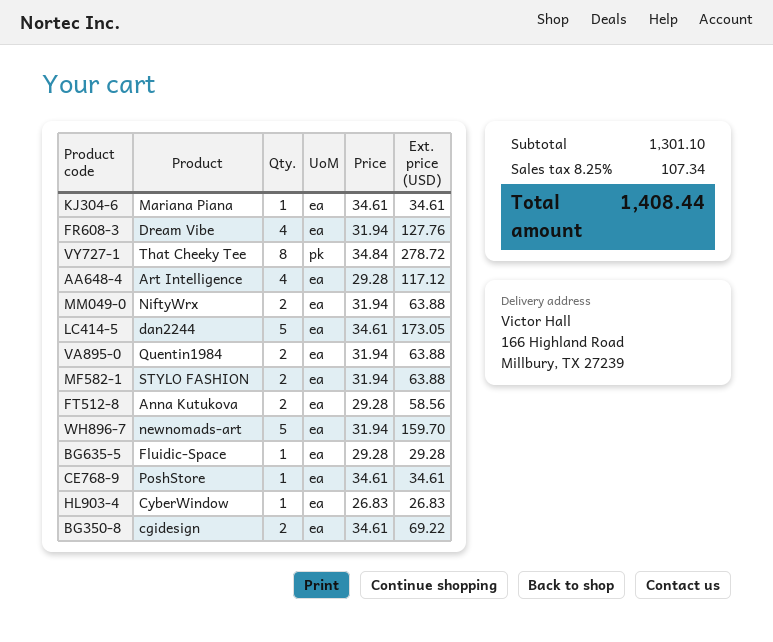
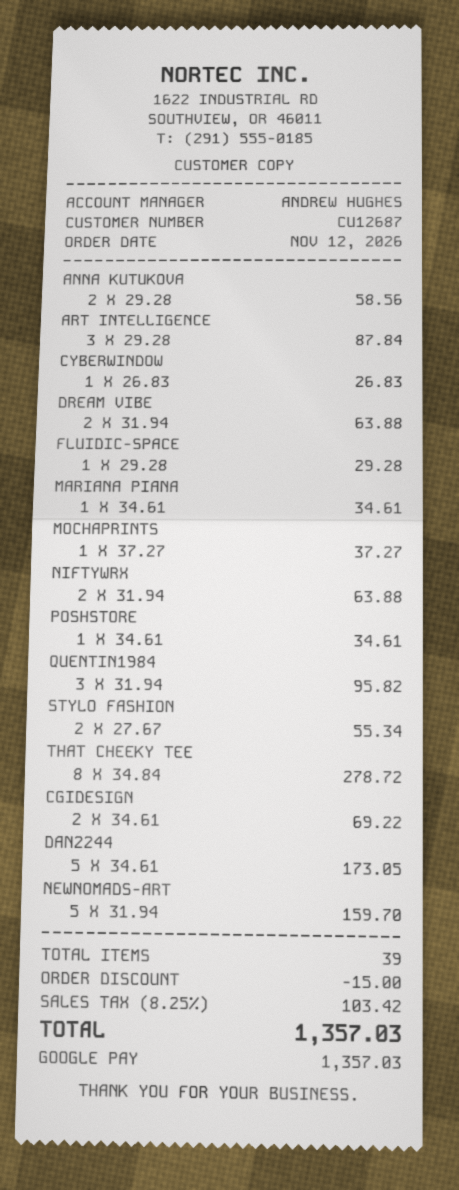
Dream Vibe: 4 x 31.94 = 127.76 -> 2 x 31.94 = 63.88
Art Intelligence: 4 x 29.28 = 117.12 -> 3 x 29.28 = 87.84
Quentin1984: 2 x 31.94 = 63.88 -> 3 x 31.94 = 95.82
STYLO FASHION: 2 x 31.94 = 63.88 -> 2 x 27.67 = 55.34
MOCHAPRINTS: none -> 1 x 37.27 = 37.27
discount: none -> 15.00
tax: 8.25% = 107.34 -> 8.25% = 103.42
total: 1408.44 -> 1357.03

